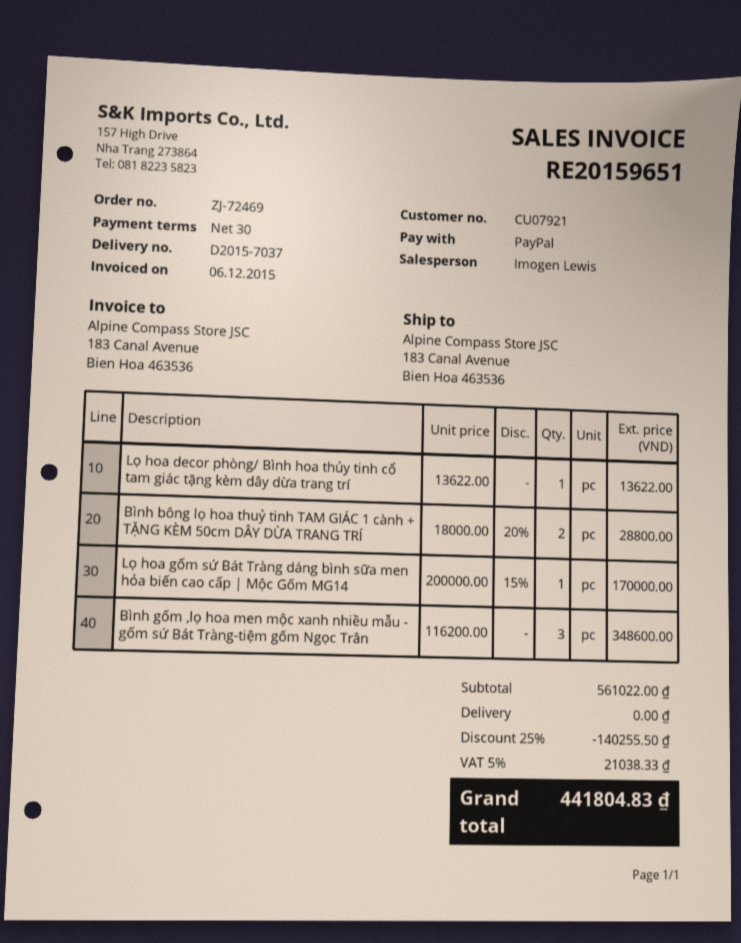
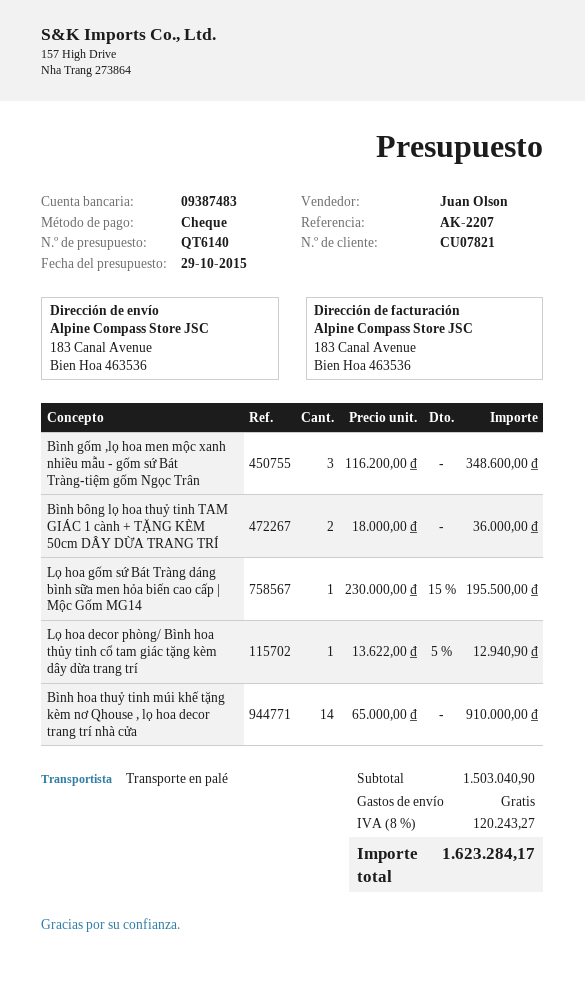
customer number: CU07921 -> CU07821
sales rep: Imogen Lewis -> Juan Olson
payment method: PayPal -> cheque
Lọ hoa decor phòng/ Bình hoa thủy tinh cổ tam giác tặng kèm dây dừa trang trí: 1 x 13622.00 = 13622.00 -> 1 x 13622.00 - 5% = 12940.90
Bình bông lọ hoa thuỷ tinh TAM GIÁC 1 cành + TẶNG KÈM 50cm DÂY DỪA TRANG TRÍ: 2 x 18000.00 - 20% = 28800.00 -> 2 x 18000.00 = 36000.00
Lọ hoa gốm sứ Bát Tràng dáng bình sữa men hỏa biến cao cấp | Mộc Gốm MG14: 1 x 200000.00 - 15% = 170000.00 -> 1 x 230000.00 - 15% = 195500.00
Bình hoa thuỷ tinh múi khế tặng kèm nơ Qhouse , lọ hoa decor trang trí nhà cửa: none -> 14 x 65000.00 = 910000.00
subtotal: 561022.00 -> 1503040.90
discount: 25% = 140255.50 -> none
tax: 5% = 21038.33 -> 8% = 120243.27
total: 441804.83 -> 1623284.17

